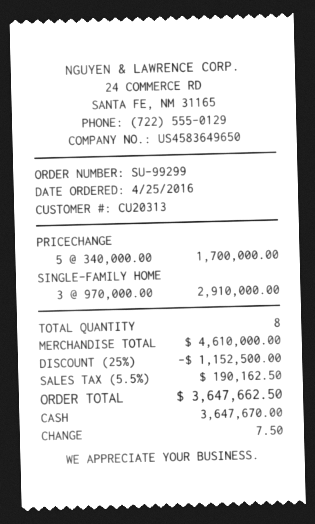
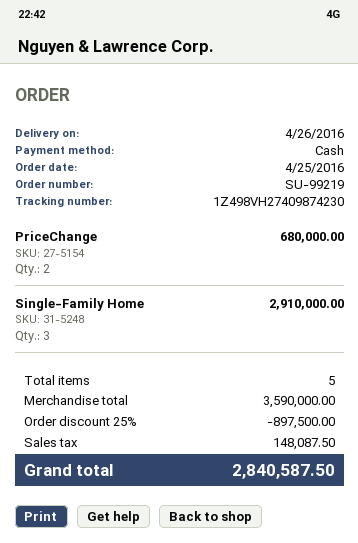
order number: SU-99299 -> SU-99219
PRICECHANGE: 5 for 1700000.00 -> 2 for 680000.00
total quantity: 8 -> 5
subtotal: 4610000.00 -> 3590000.00
discount: 25% = 1152500.00 -> 25% = 897500.00
tax: 190162.50 -> 148087.50
total: 3647662.50 -> 2840587.50

